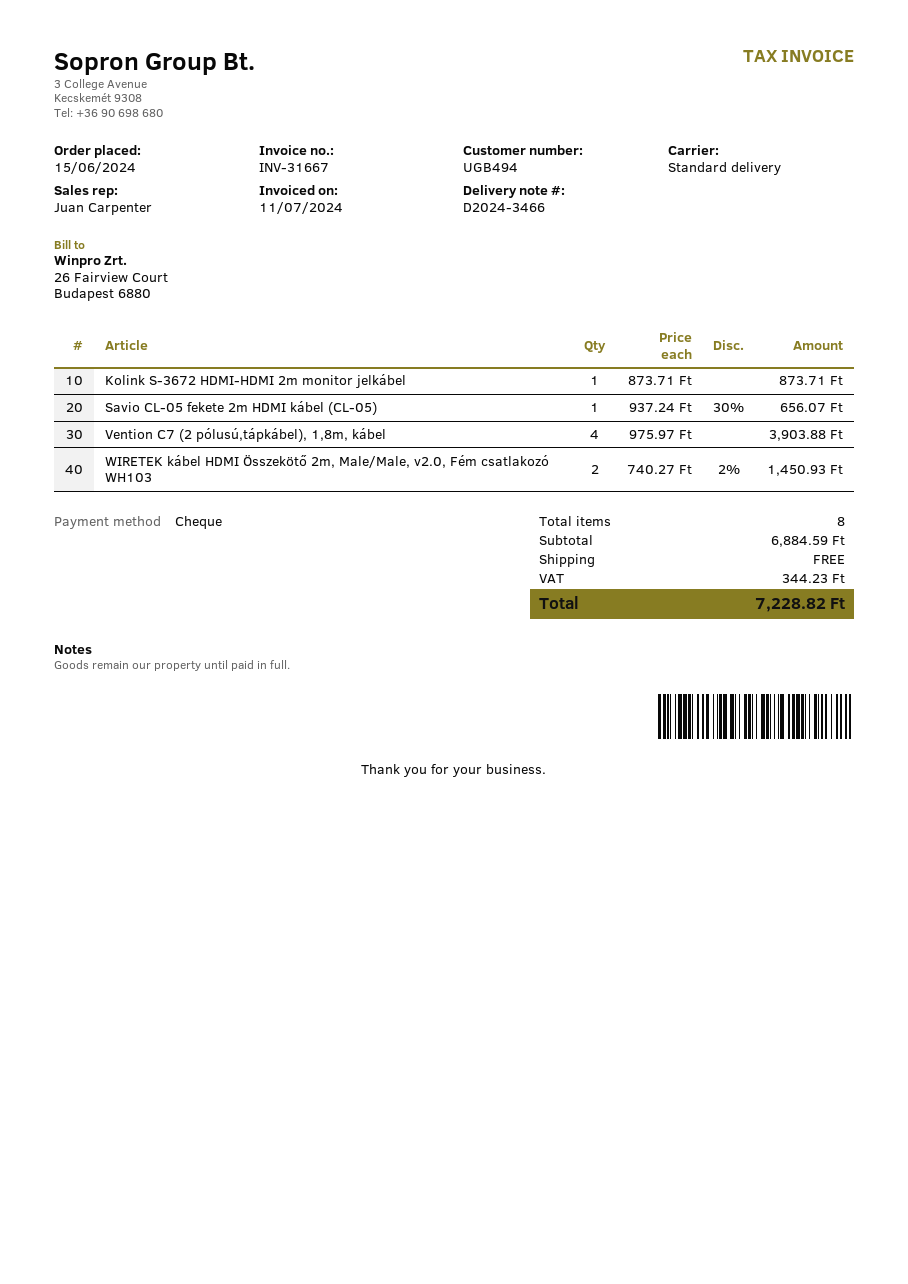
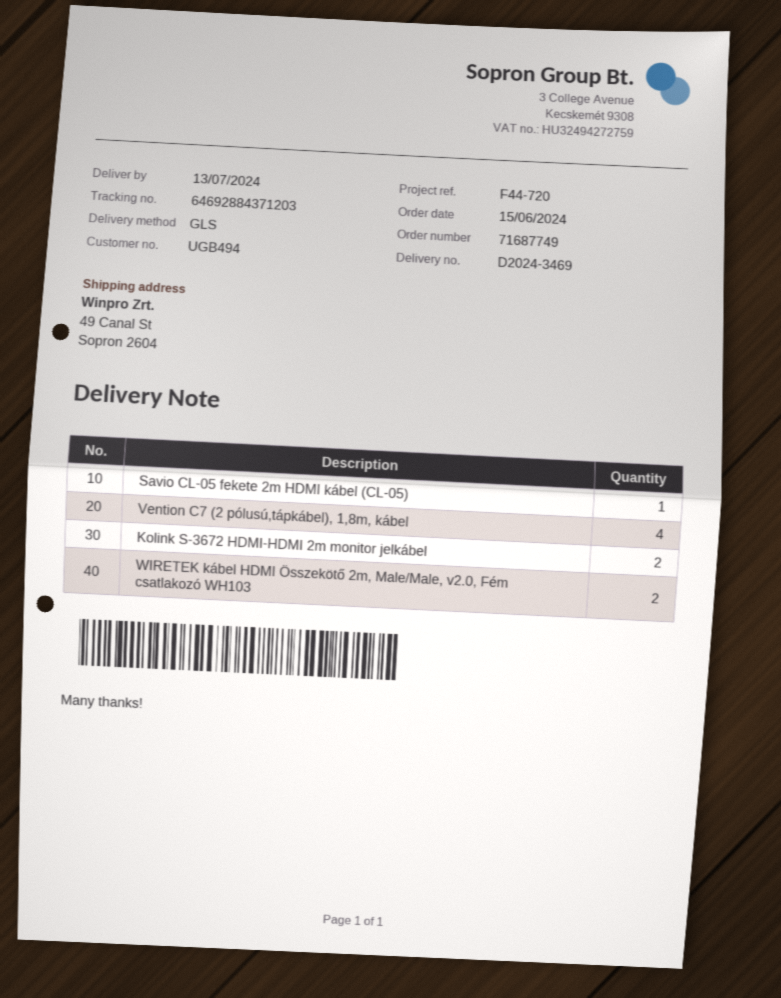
delivery note number: D2024-3466 -> D2024-3469
shipping method: standard -> GLS
Kolink S-3672 HDMI-HDMI 2m monitor jelkábel: 1 -> 2

